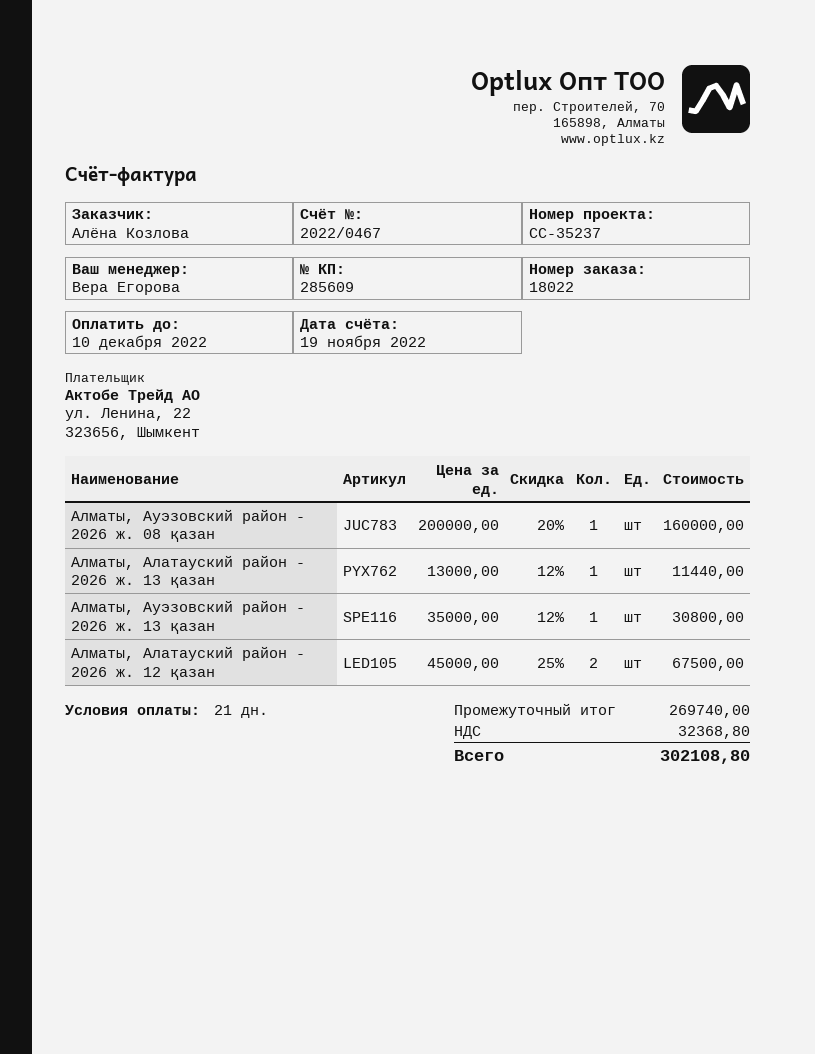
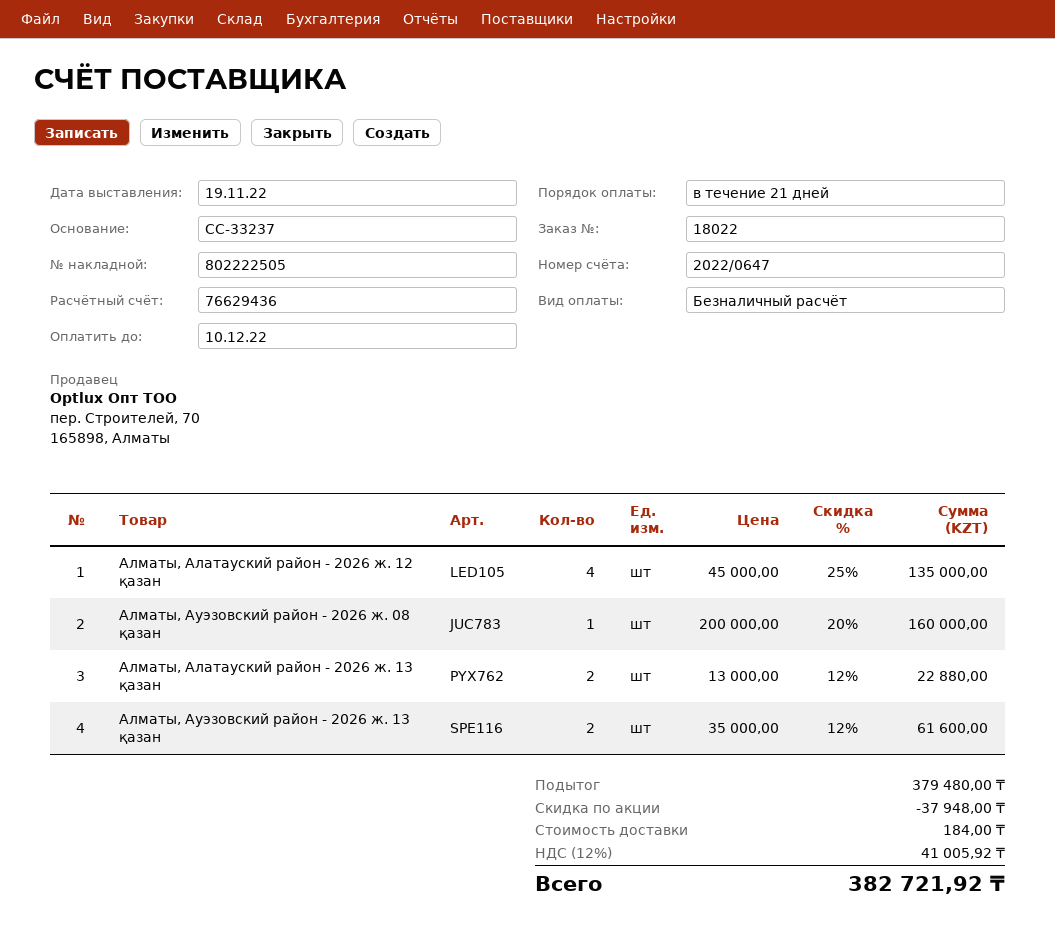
invoice number: 2022/0467 -> 2022/0647
reference: CC-35237 -> CC-33237
Алматы, Алатауский район - 2026 ж. 13 қазан: 1 x 13000.00 - 12% = 11440.00 -> 2 x 13000.00 - 12% = 22880.00
Алматы, Ауэзовский район - 2026 ж. 13 қазан: 1 x 35000.00 - 12% = 30800.00 -> 2 x 35000.00 - 12% = 61600.00
Алматы, Алатауский район - 2026 ж. 12 қазан: 2 x 45000.00 - 25% = 67500.00 -> 4 x 45000.00 - 25% = 135000.00
subtotal: 269740.00 -> 379480.00
discount: none -> 37948.00
shipping: none -> 184.00
tax: 32368.80 -> 41005.92
total: 302108.80 -> 382721.92

